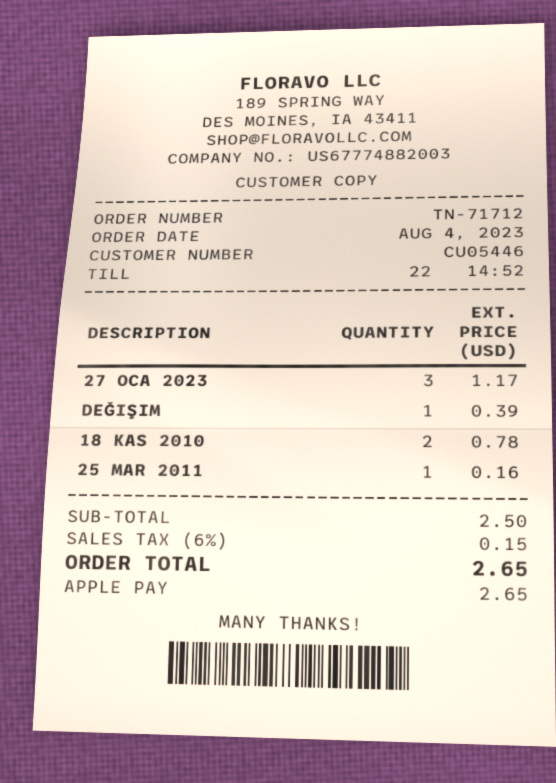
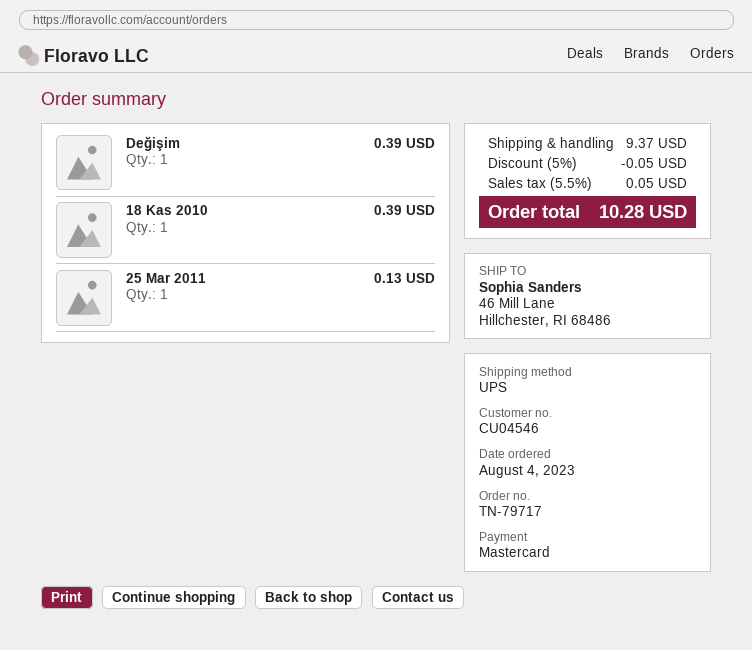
order number: TN-71712 -> TN-79717
customer number: CU05446 -> CU04546
payment method: Apple Pay -> Mastercard
27 OCA 2023: 3 for 1.17 -> none
18 KAS 2010: 2 for 0.78 -> 1 for 0.39
25 MAR 2011: 1 for 0.16 -> 1 for 0.13
discount: none -> 5% = 0.05
shipping: none -> 9.37
tax: 6% = 0.15 -> 5.5% = 0.05
total: 2.65 -> 10.28

